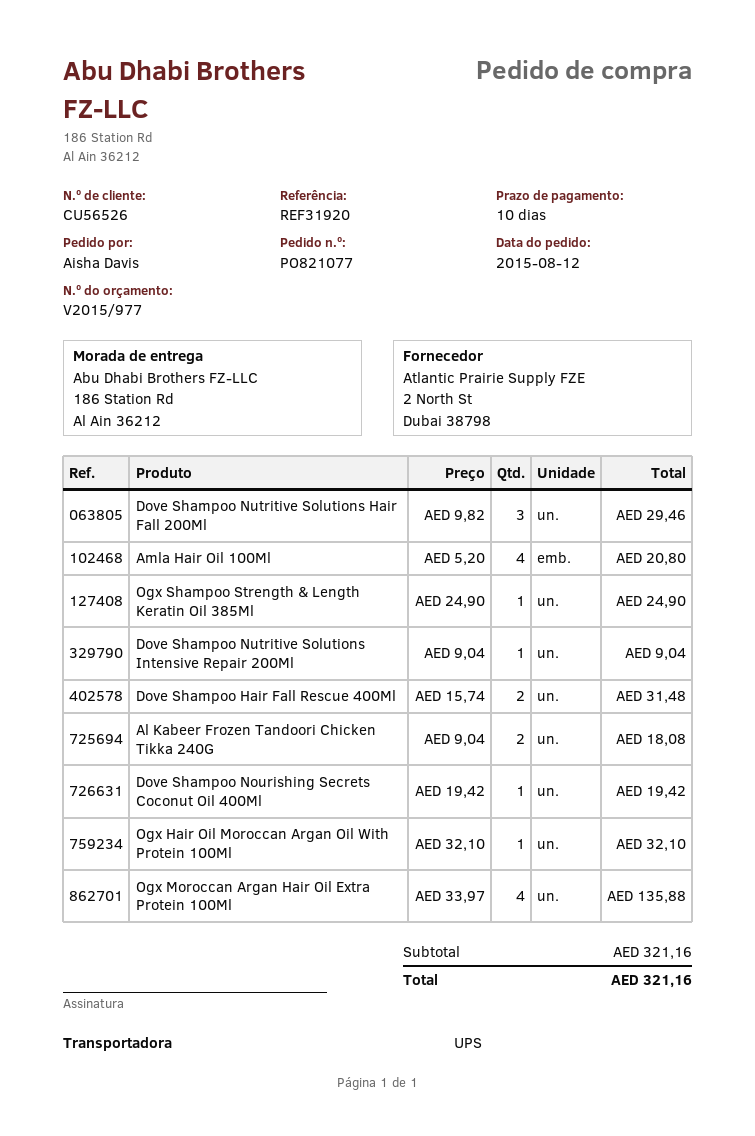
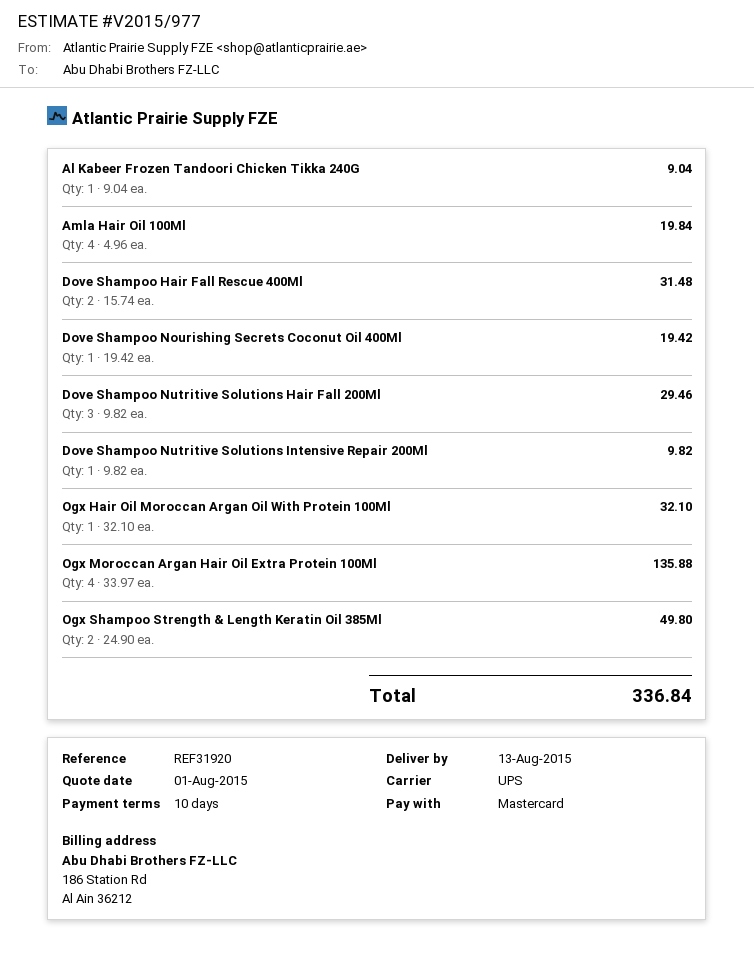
Amla Hair Oil 100Ml: 4 x 5.20 = 20.80 -> 4 x 4.96 = 19.84
Ogx Shampoo Strength & Length Keratin Oil 385Ml: 1 x 24.90 = 24.90 -> 2 x 24.90 = 49.80
Dove Shampoo Nutritive Solutions Intensive Repair 200Ml: 1 x 9.04 = 9.04 -> 1 x 9.82 = 9.82
Al Kabeer Frozen Tandoori Chicken Tikka 240G: 2 x 9.04 = 18.08 -> 1 x 9.04 = 9.04
total: 321.16 -> 336.84

